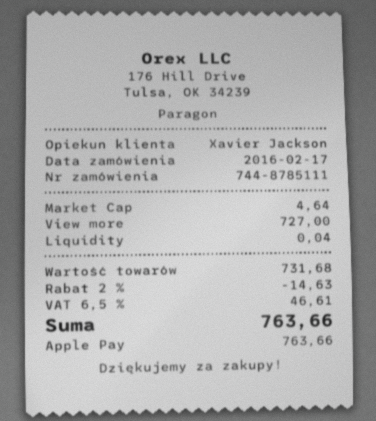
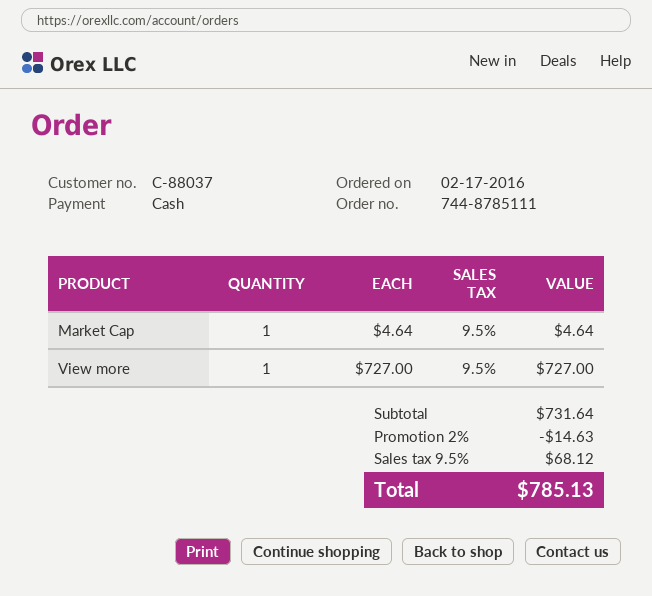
payment method: Apple Pay -> cash
Liquidity: 1 x 0.04 = 0.04 -> none
subtotal: 731.68 -> 731.64
tax: 6.5% = 46.61 -> 9.5% = 68.12
total: 763.66 -> 785.13

